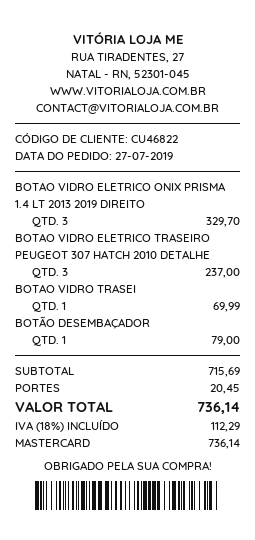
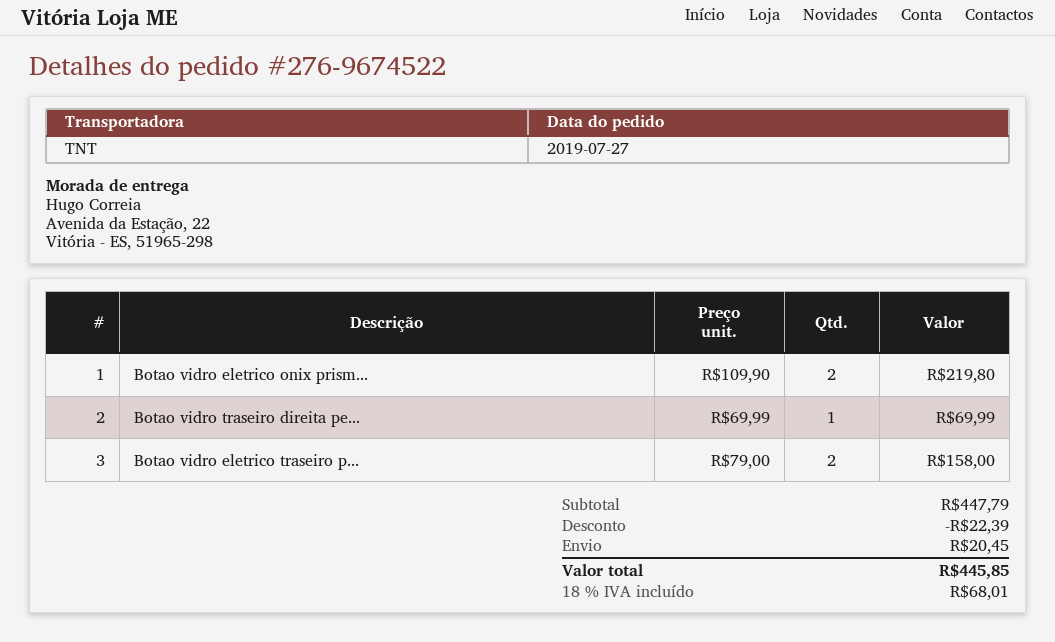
BOTAO VIDRO ELETRICO ONIX PRISMA 1.4 LT 2013 2019 DIREITO: 3 for 329.70 -> 2 for 219.80
BOTAO VIDRO ELETRICO TRASEIRO PEUGEOT 307 HATCH 2010 DETALHE: 3 for 237.00 -> 2 for 158.00
BOTÃO DESEMBAÇADOR: 1 for 79.00 -> none
subtotal: 715.69 -> 447.79
discount: none -> 22.39
tax: 18% = 112.29 -> 18% = 68.01
total: 736.14 -> 445.85

